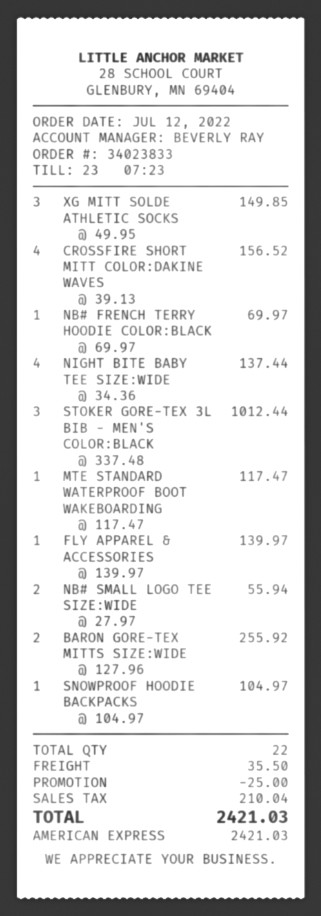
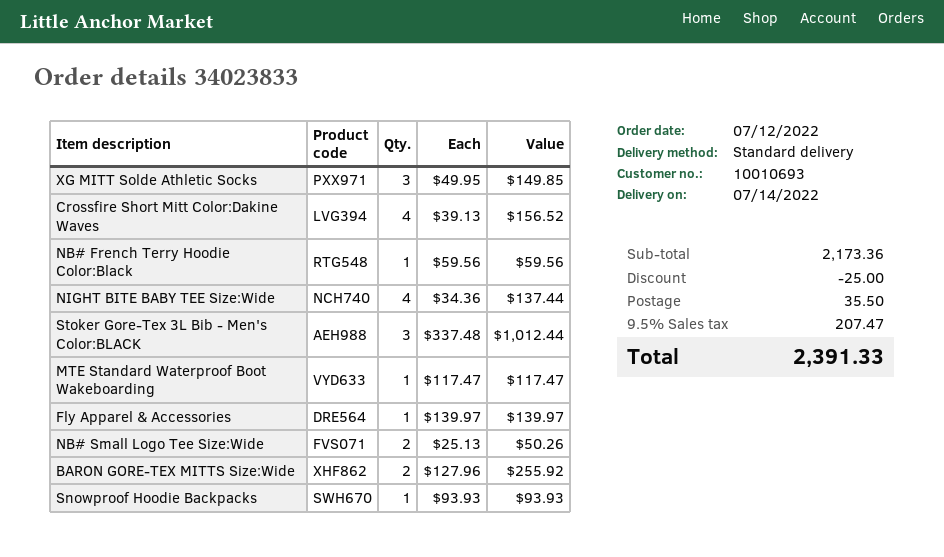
NB# FRENCH TERRY HOODIE COLOR:BLACK: 1 x 69.97 = 69.97 -> 1 x 59.56 = 59.56
NB# SMALL LOGO TEE SIZE:WIDE: 2 x 27.97 = 55.94 -> 2 x 25.13 = 50.26
SNOWPROOF HOODIE BACKPACKS: 1 x 104.97 = 104.97 -> 1 x 93.93 = 93.93
tax: 210.04 -> 207.47
total: 2421.03 -> 2391.33

